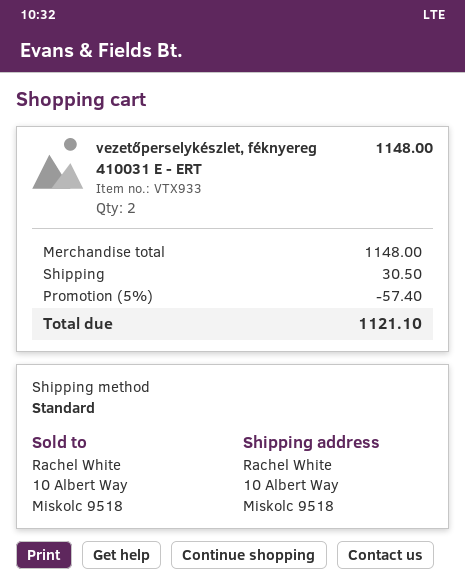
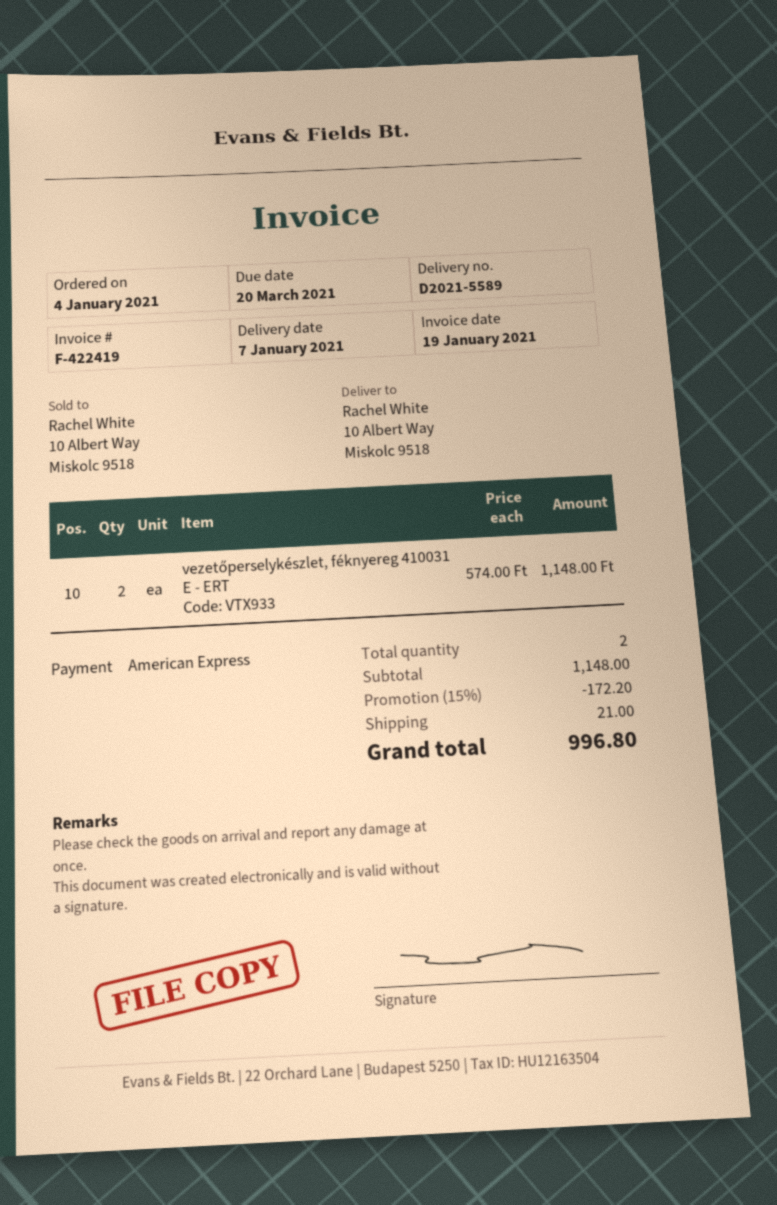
discount: 5% = 57.40 -> 15% = 172.20
shipping: 30.50 -> 21.00
total: 1121.10 -> 996.80

